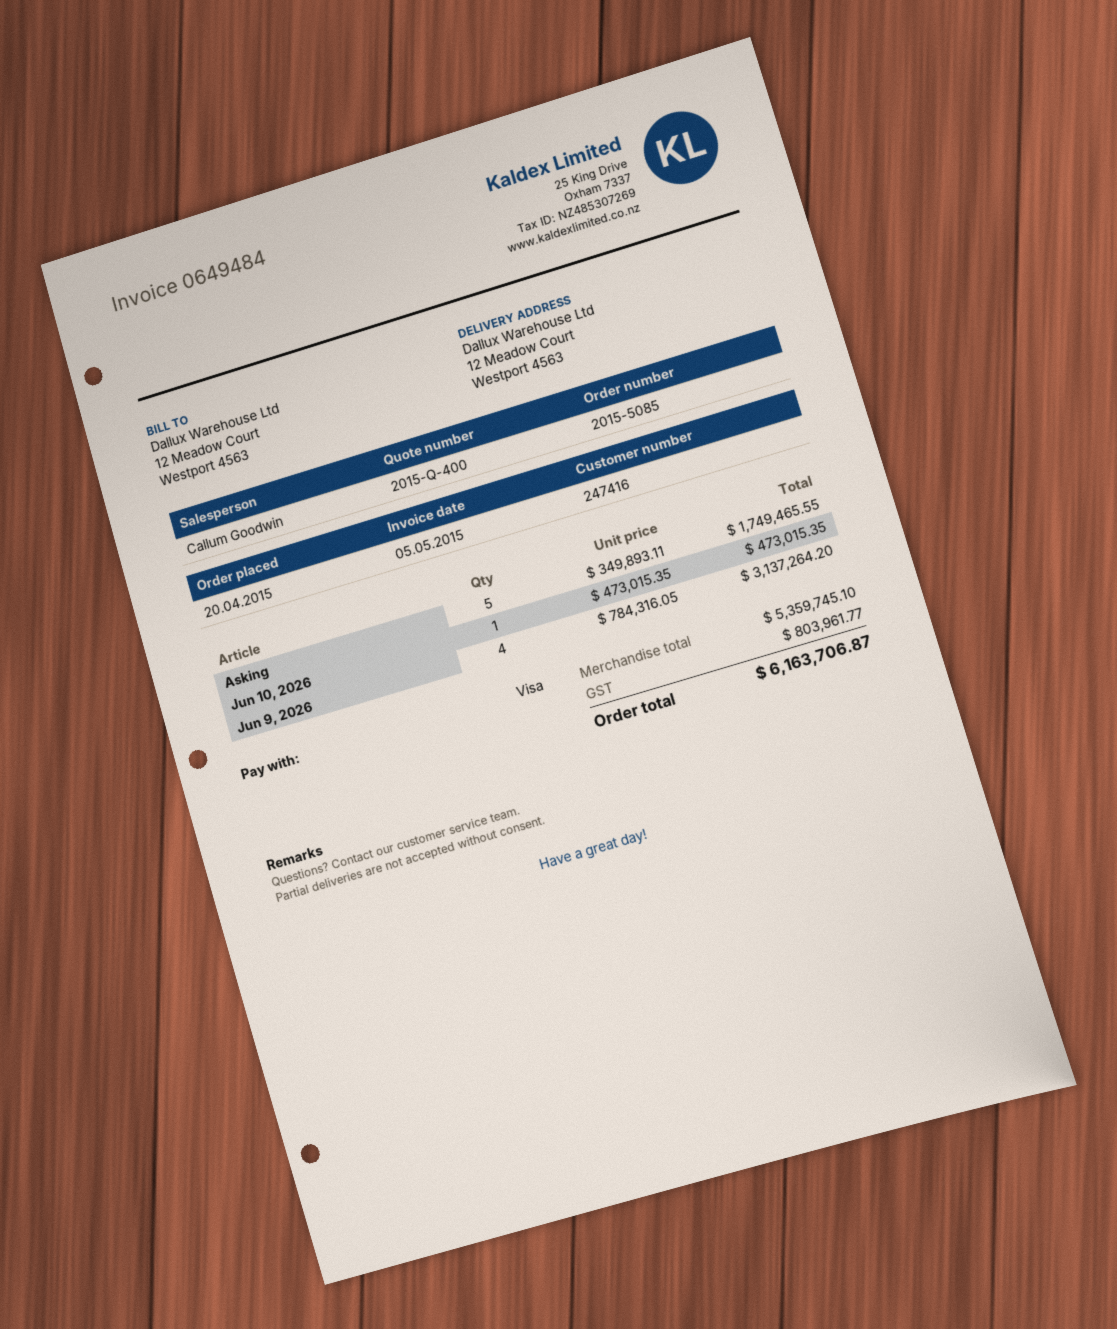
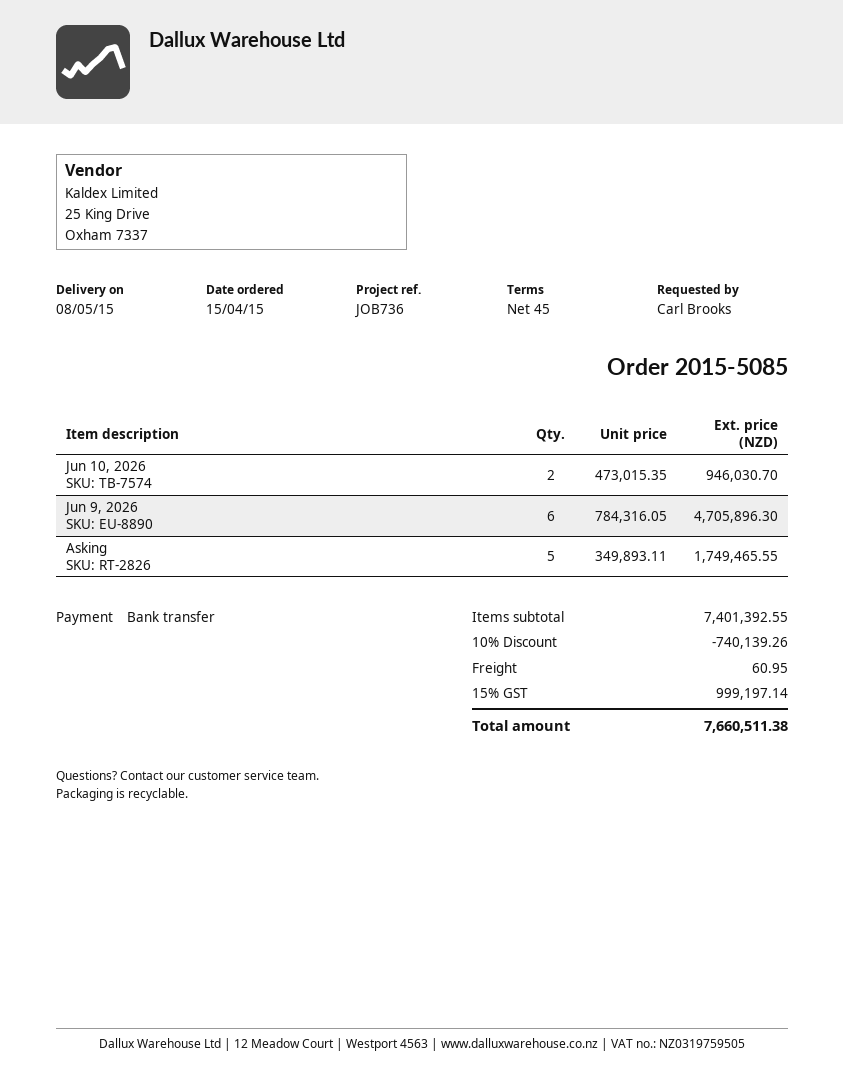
order date: 2015-04-20 -> 2015-04-15
payment method: Visa -> bank transfer
Jun 10, 2026: 1 x 473015.35 = 473015.35 -> 2 x 473015.35 = 946030.70
Jun 9, 2026: 4 x 784316.05 = 3137264.20 -> 6 x 784316.05 = 4705896.30
subtotal: 5359745.10 -> 7401392.55
discount: none -> 10% = 740139.26
shipping: none -> 60.95
tax: 803961.77 -> 999197.14
total: 6163706.87 -> 7660511.38

